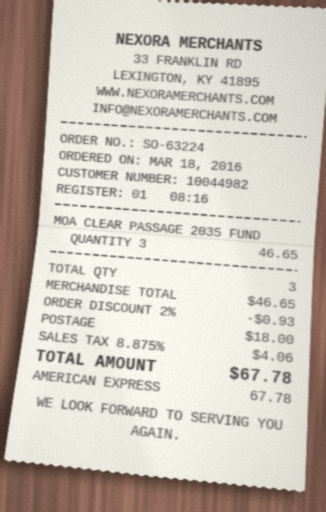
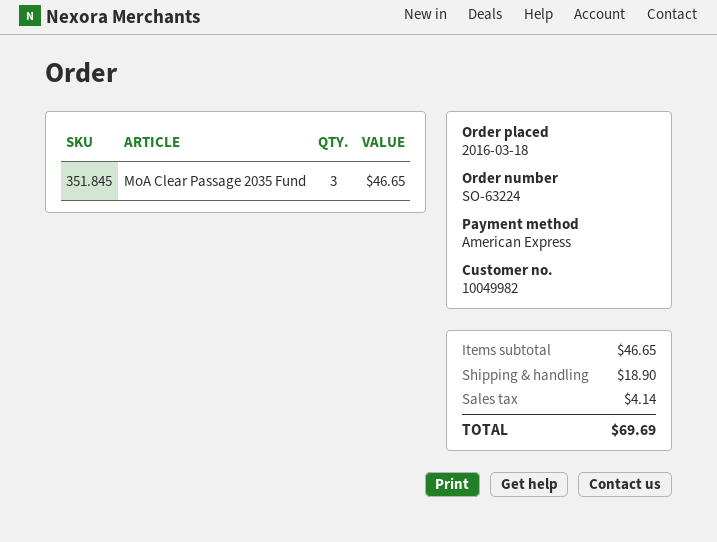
customer number: 10044982 -> 10049982
discount: 2% = 0.93 -> none
shipping: 18.00 -> 18.90
tax: 4.06 -> 4.14
total: 67.78 -> 69.69

